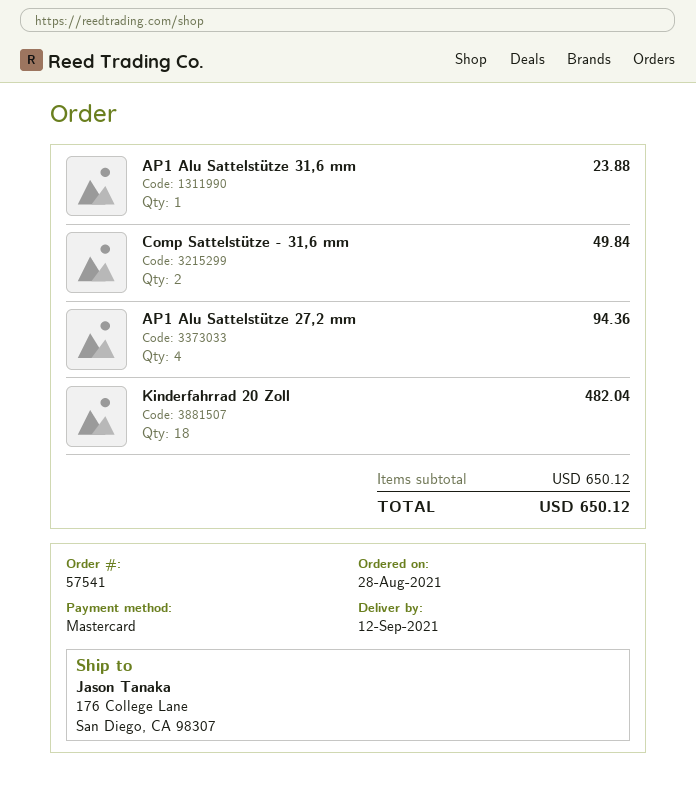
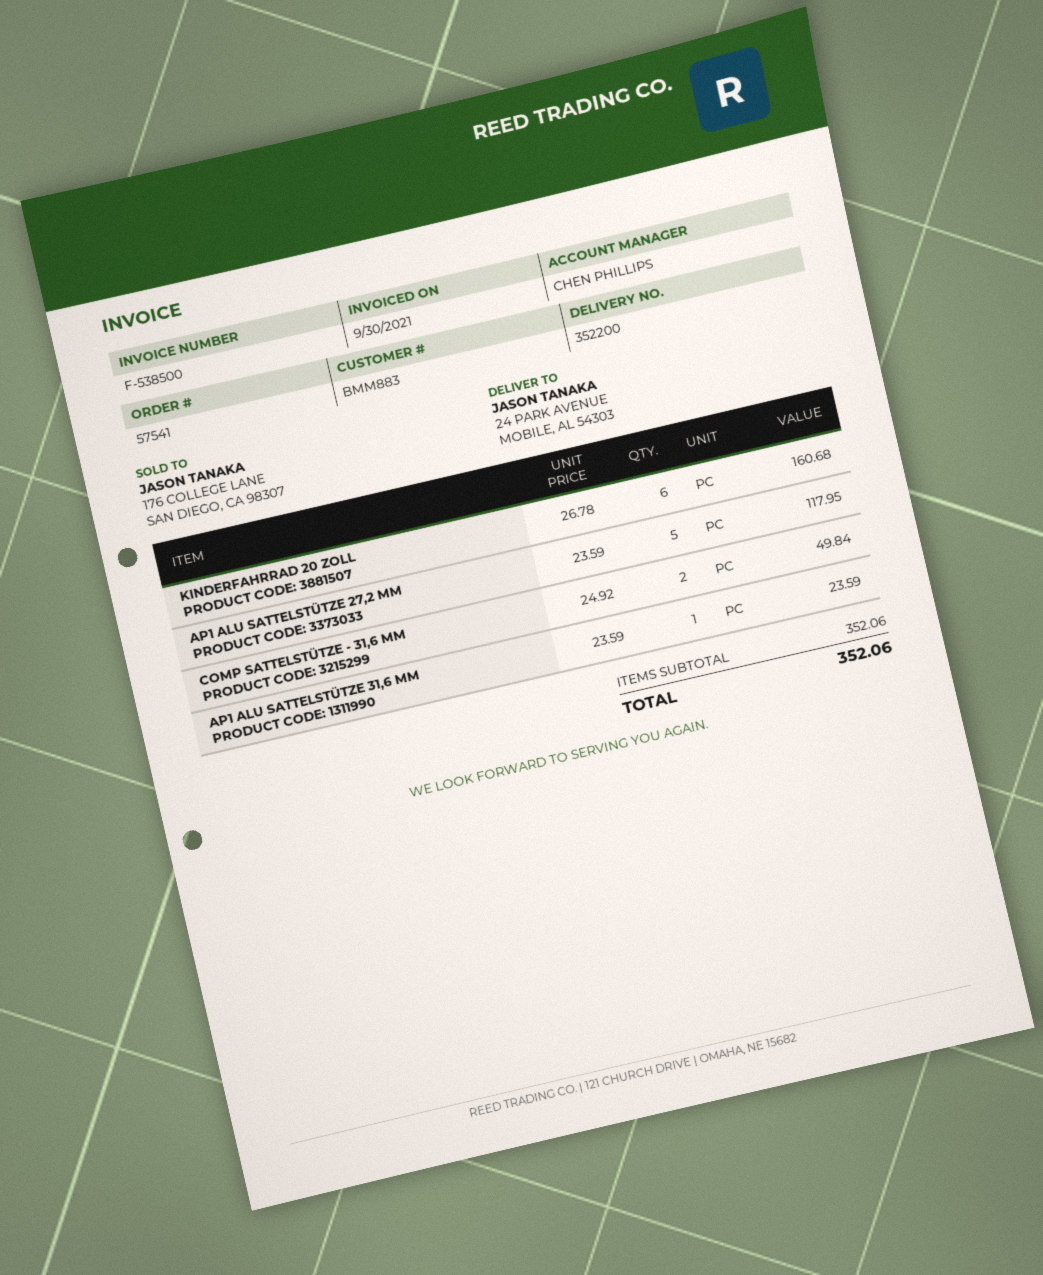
ship to: 176 College Lane, San Diego, CA 98307 -> 24 PARK AVENUE, MOBILE, AL 54303
AP1 Alu Sattelstütze 31,6 mm: 1 for 23.88 -> 1 for 23.59
AP1 Alu Sattelstütze 27,2 mm: 4 for 94.36 -> 5 for 117.95
Kinderfahrrad 20 Zoll: 18 for 482.04 -> 6 for 160.68
subtotal: 650.12 -> 352.06
total: 650.12 -> 352.06

